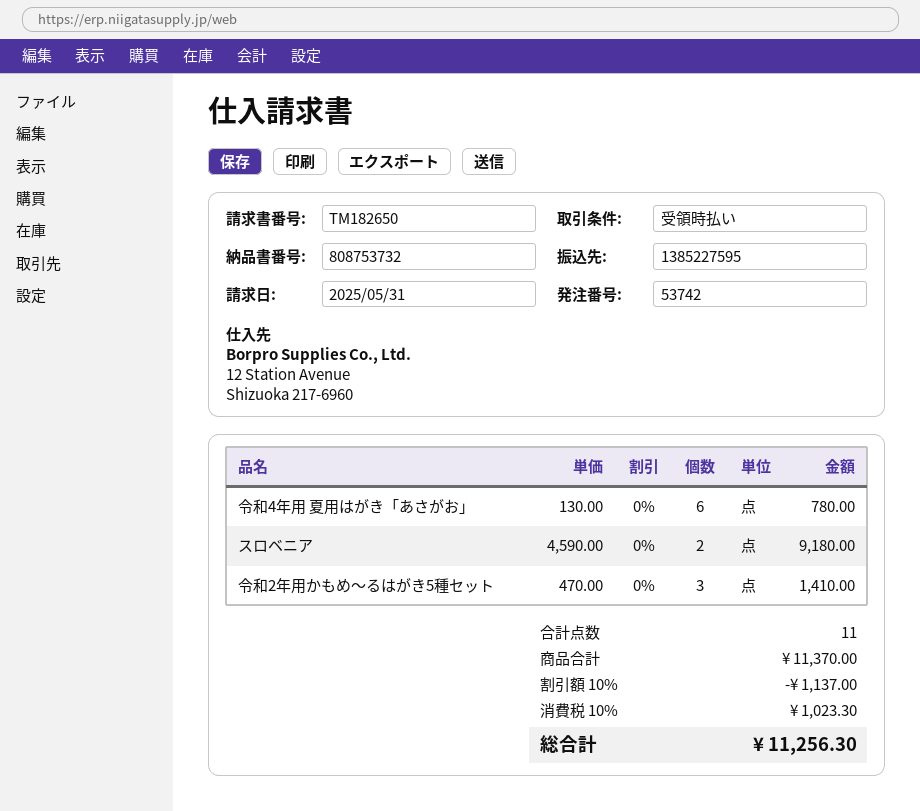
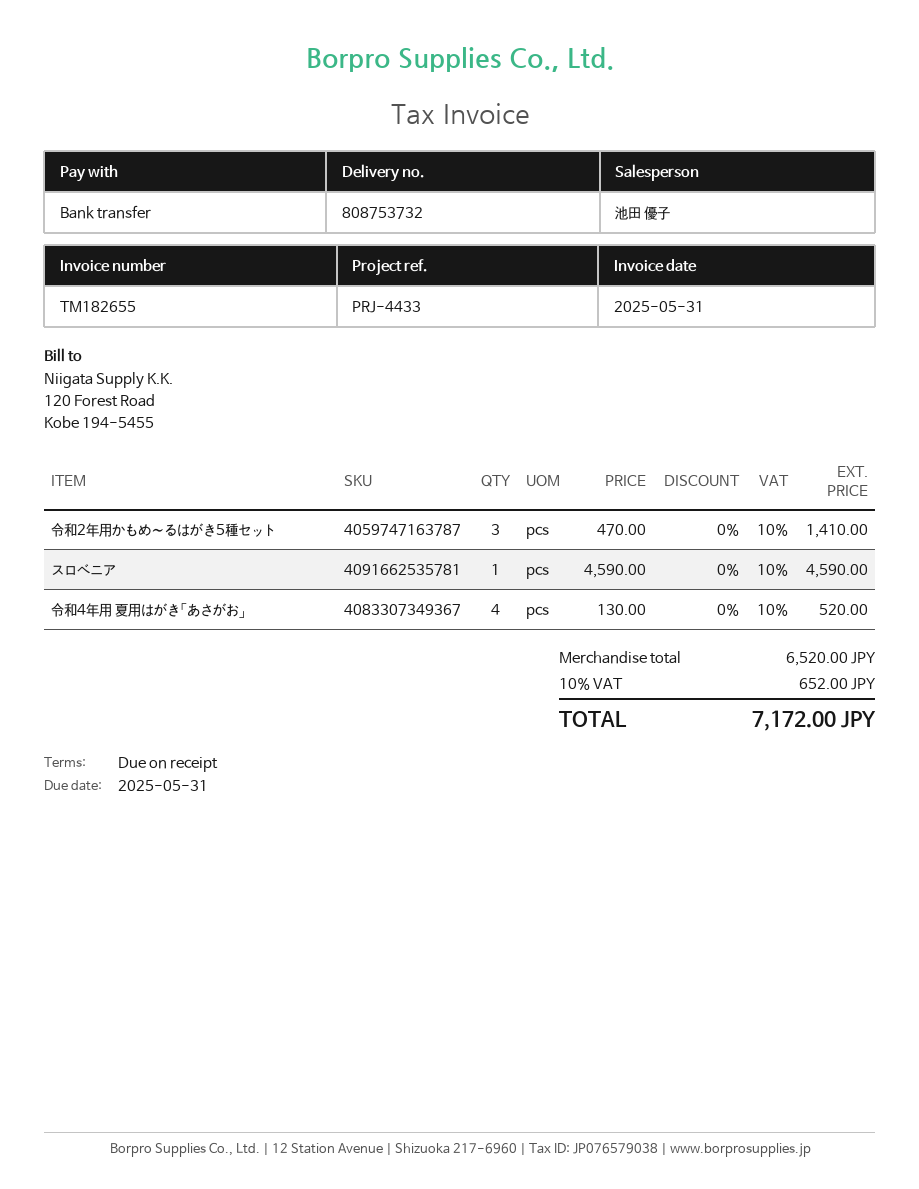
invoice number: TM182650 -> TM182655
令和4年用 夏用はがき「あさがお」: 6 x 130.00 = 780.00 -> 4 x 130.00 = 520.00
スロベニア: 2 x 4590.00 = 9180.00 -> 1 x 4590.00 = 4590.00
subtotal: 11370.00 -> 6520.00
discount: 10% = 1137.00 -> none
tax: 10% = 1023.30 -> 10% = 652.00
total: 11256.30 -> 7172.00

